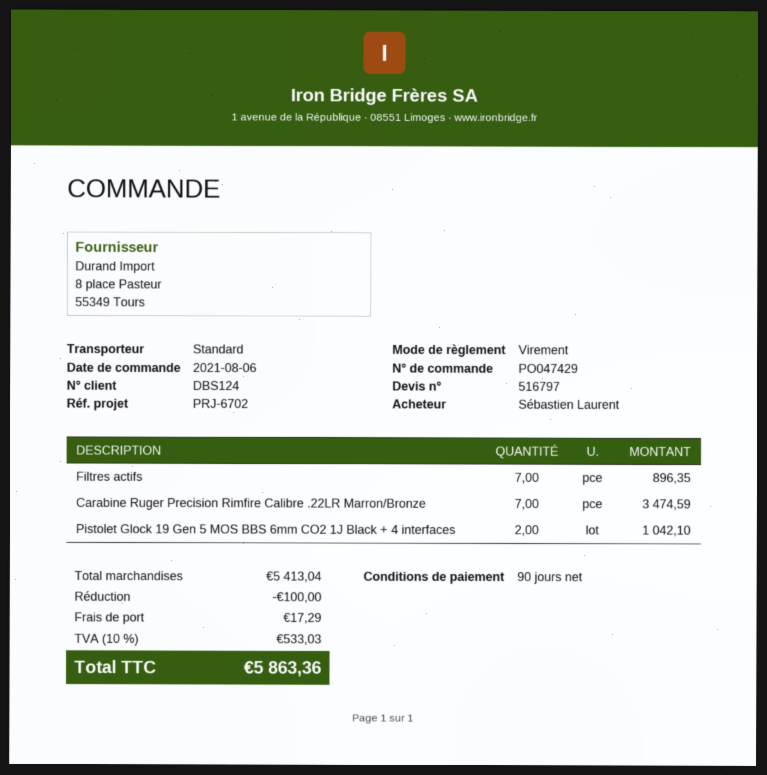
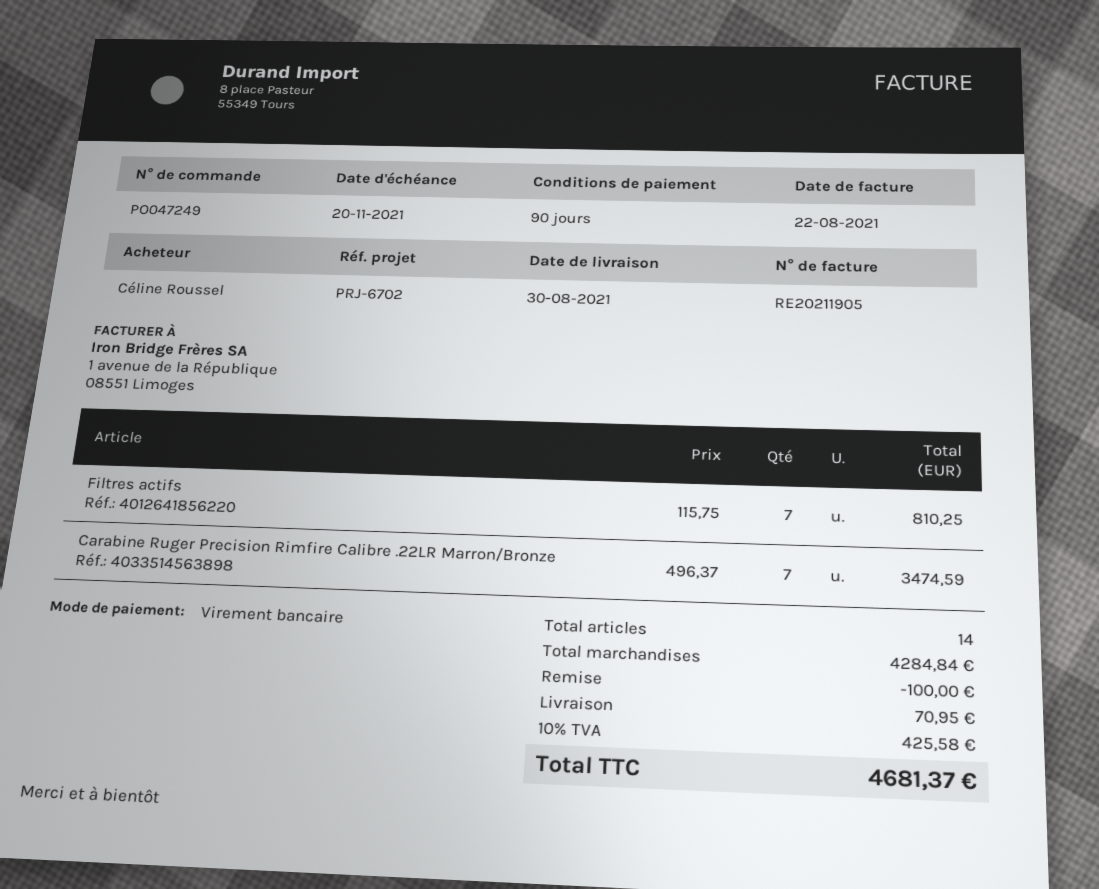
order number: PO047429 -> PO047249
ordered by: Sébastien Laurent -> Céline Roussel
Filtres actifs: 7 for 896.35 -> 7 for 810.25
Pistolet Glock 19 Gen 5 MOS BBS 6mm CO2 1J Black + 4 interfaces: 2 for 1042.10 -> none
subtotal: 5413.04 -> 4284.84
shipping: 17.29 -> 70.95
tax: 10% = 533.03 -> 10% = 425.58
total: 5863.36 -> 4681.37

